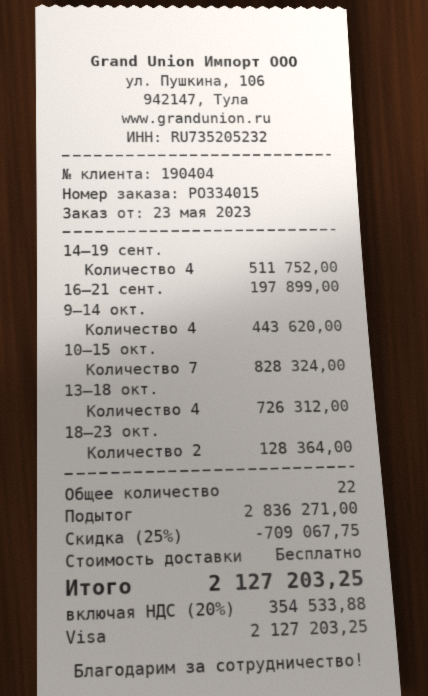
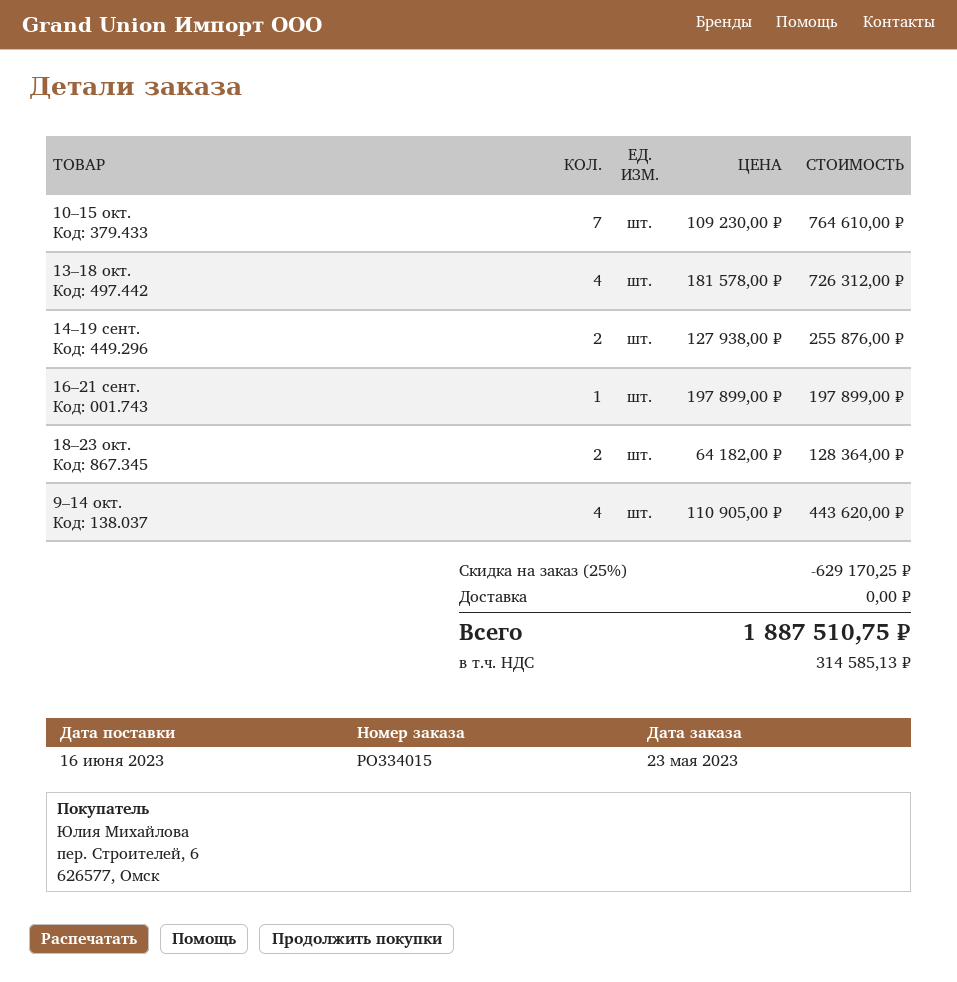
14–19 сент.: 4 for 511752.00 -> 2 for 255876.00
10–15 окт.: 7 for 828324.00 -> 7 for 764610.00
discount: 25% = 709067.75 -> 25% = 629170.25
tax: 354533.88 -> 314585.13
total: 2127203.25 -> 1887510.75

